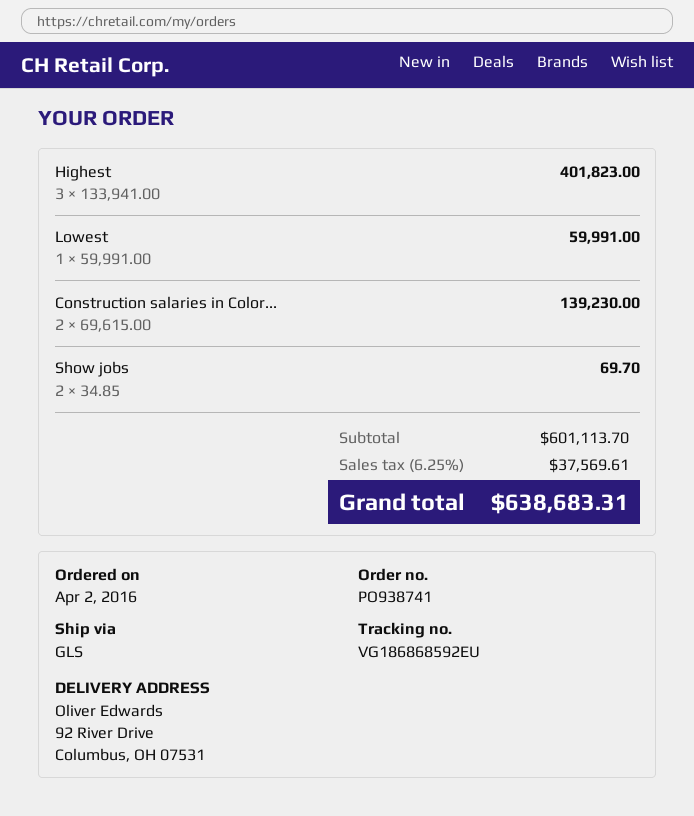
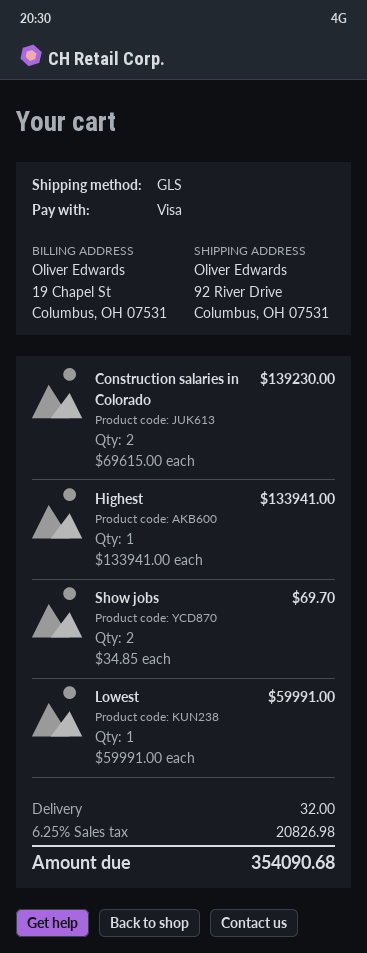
Highest: 3 x 133941.00 = 401823.00 -> 1 x 133941.00 = 133941.00
shipping: none -> 32.00
tax: 6.25% = 37569.61 -> 6.25% = 20826.98
total: 638683.31 -> 354090.68

